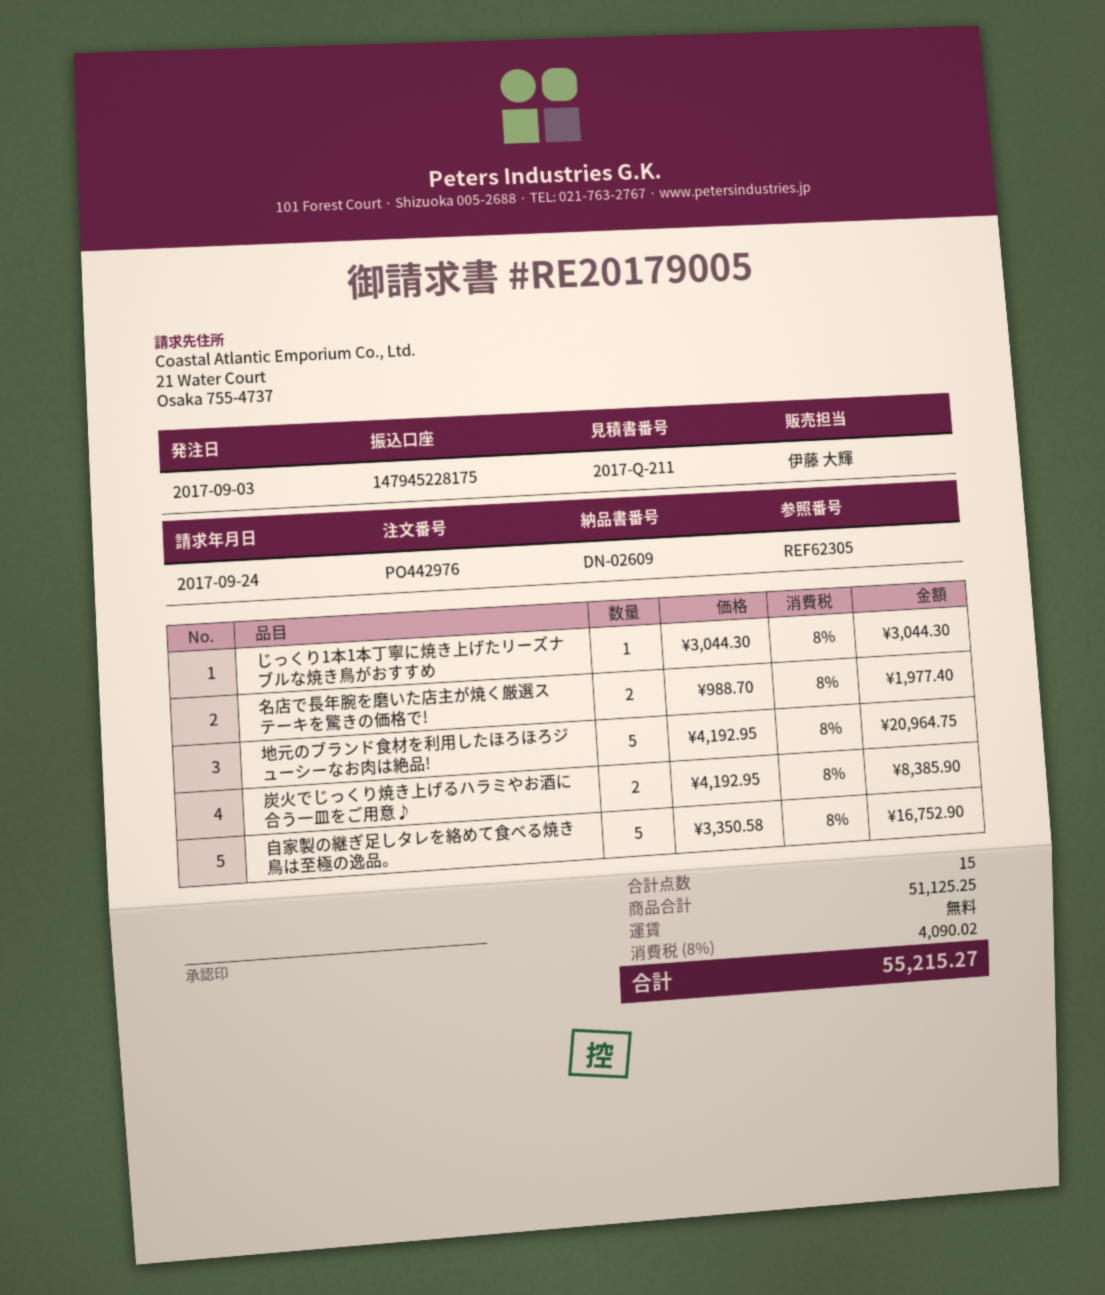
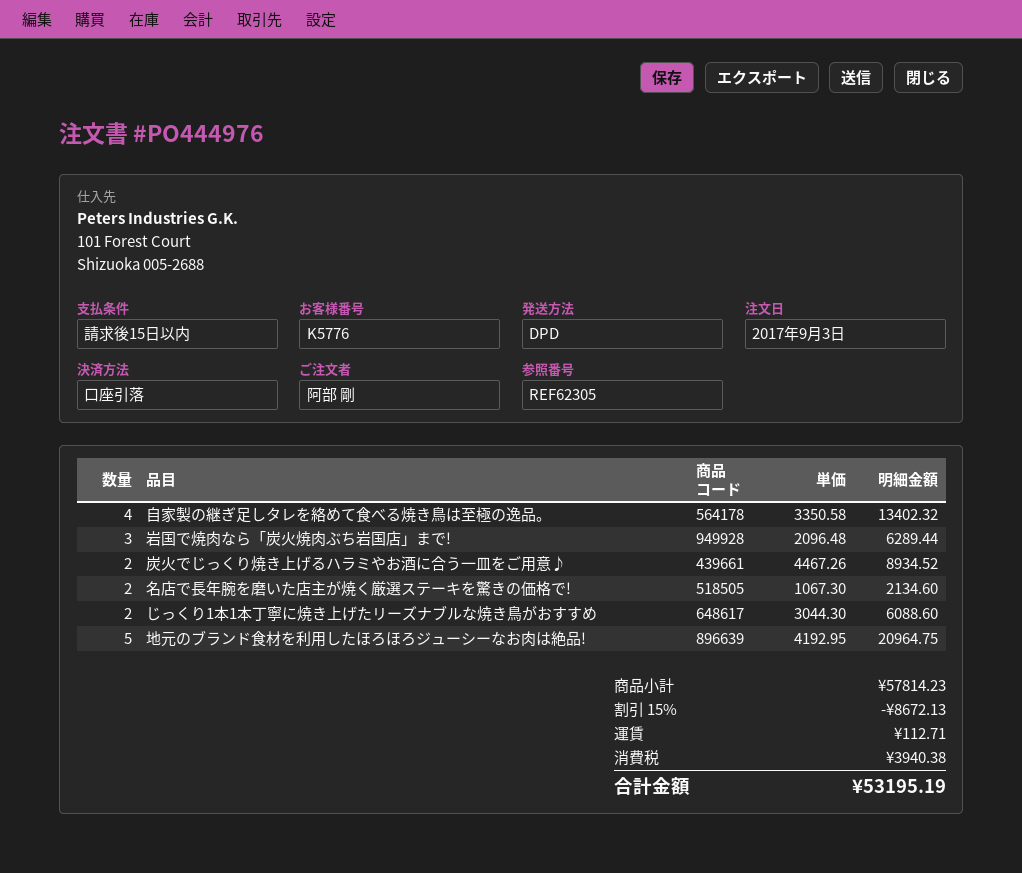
order number: PO442976 -> PO444976
じっくり1本1本丁寧に焼き上げたリーズナブルな焼き鳥がおすすめ: 1 x 3044.30 = 3044.30 -> 2 x 3044.30 = 6088.60
名店で長年腕を磨いた店主が焼く厳選ステーキを驚きの価格で!: 2 x 988.70 = 1977.40 -> 2 x 1067.30 = 2134.60
炭火でじっくり焼き上げるハラミやお酒に合う一皿をご用意♪: 2 x 4192.95 = 8385.90 -> 2 x 4467.26 = 8934.52
自家製の継ぎ足しタレを絡めて食べる焼き鳥は至極の逸品。: 5 x 3350.58 = 16752.90 -> 4 x 3350.58 = 13402.32
岩国で焼肉なら「炭火焼肉ぶち岩国店」まで!: none -> 3 x 2096.48 = 6289.44
subtotal: 51125.25 -> 57814.23
discount: none -> 15% = 8672.13
shipping: 0.00 -> 112.71
tax: 4090.02 -> 3940.38
total: 55215.27 -> 53195.19

